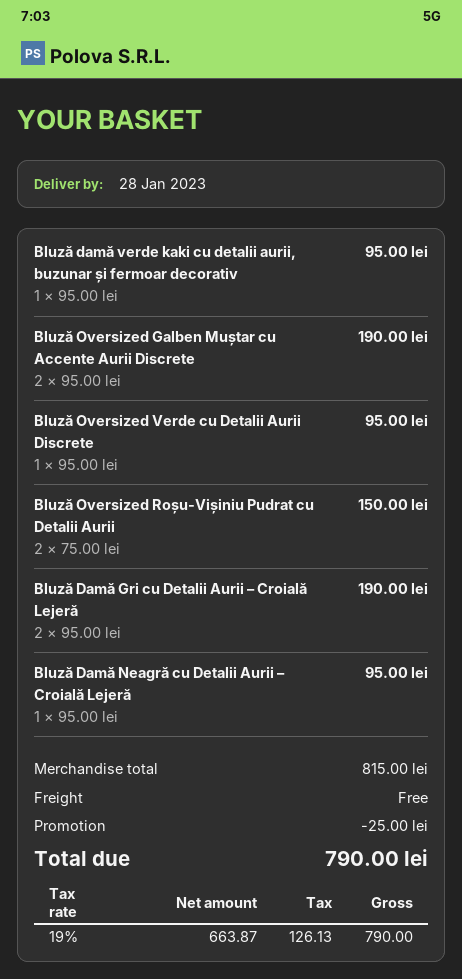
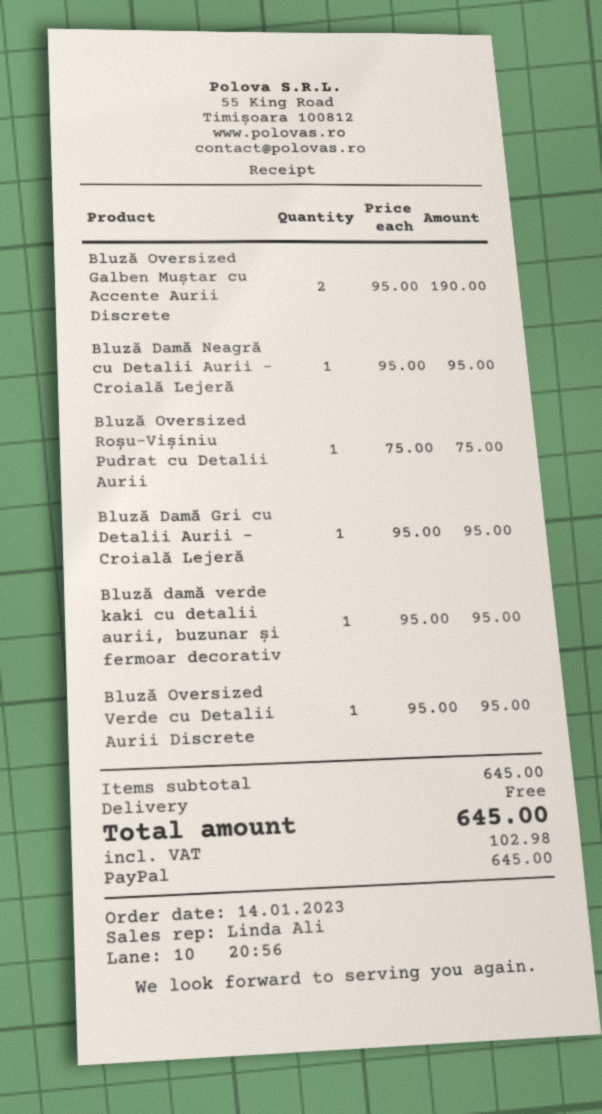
Bluză Oversized Roșu-Vișiniu Pudrat cu Detalii Aurii: 2 x 75.00 = 150.00 -> 1 x 75.00 = 75.00
Bluză Damă Gri cu Detalii Aurii – Croială Lejeră: 2 x 95.00 = 190.00 -> 1 x 95.00 = 95.00
subtotal: 815.00 -> 645.00
discount: 25.00 -> none
tax: 126.13 -> 102.98
total: 790.00 -> 645.00

